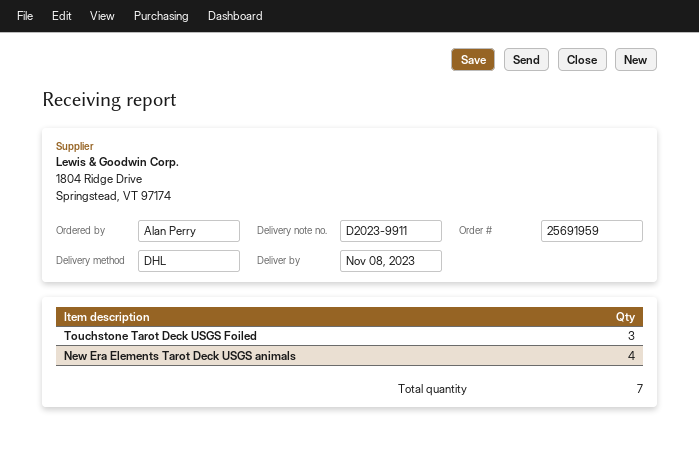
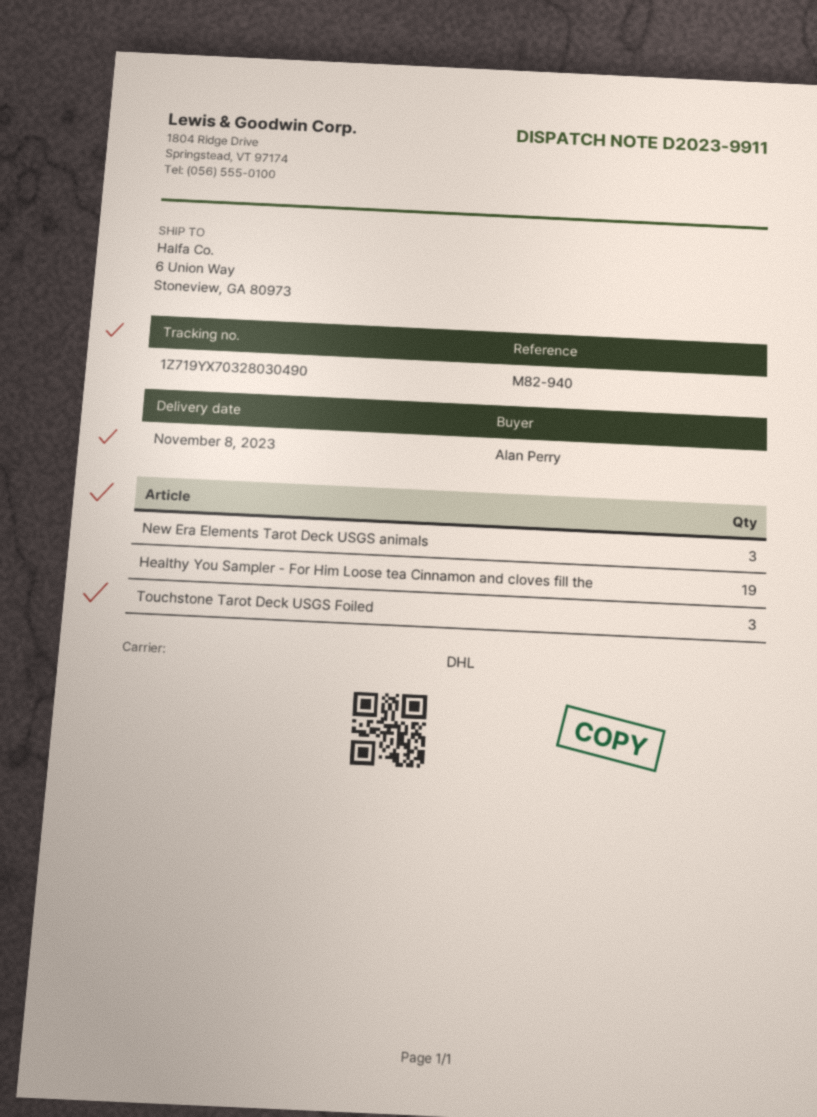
New Era Elements Tarot Deck USGS animals: 4 -> 3
Healthy You Sampler - For Him Loose tea Cinnamon and cloves fill the: none -> 19

